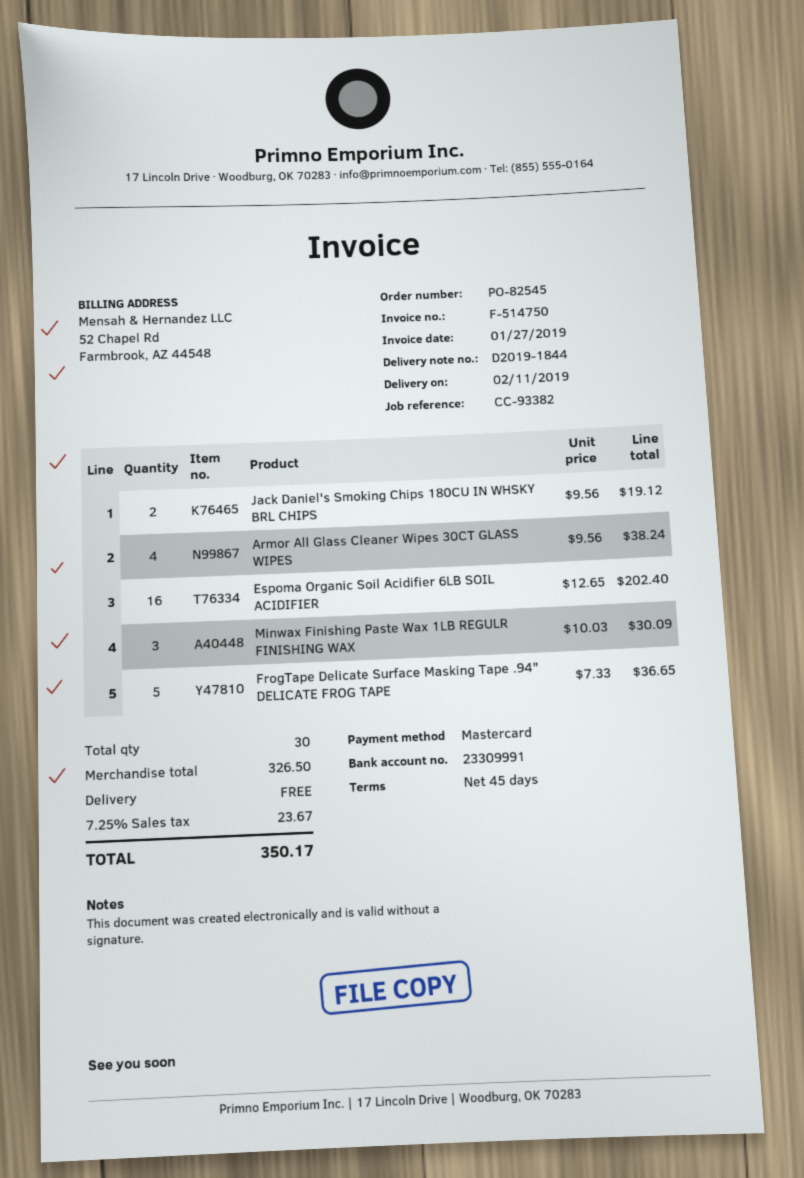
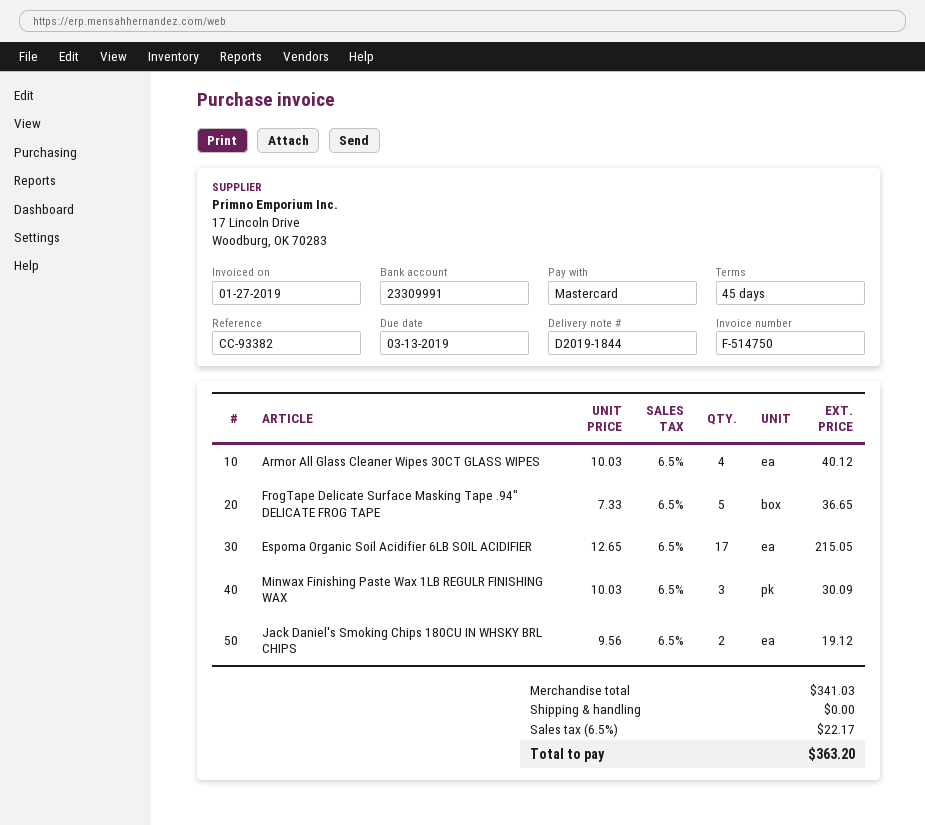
Armor All Glass Cleaner Wipes 30CT GLASS WIPES: 4 x 9.56 = 38.24 -> 4 x 10.03 = 40.12
Espoma Organic Soil Acidifier 6LB SOIL ACIDIFIER: 16 x 12.65 = 202.40 -> 17 x 12.65 = 215.05
subtotal: 326.50 -> 341.03
tax: 7.25% = 23.67 -> 6.5% = 22.17
total: 350.17 -> 363.20

